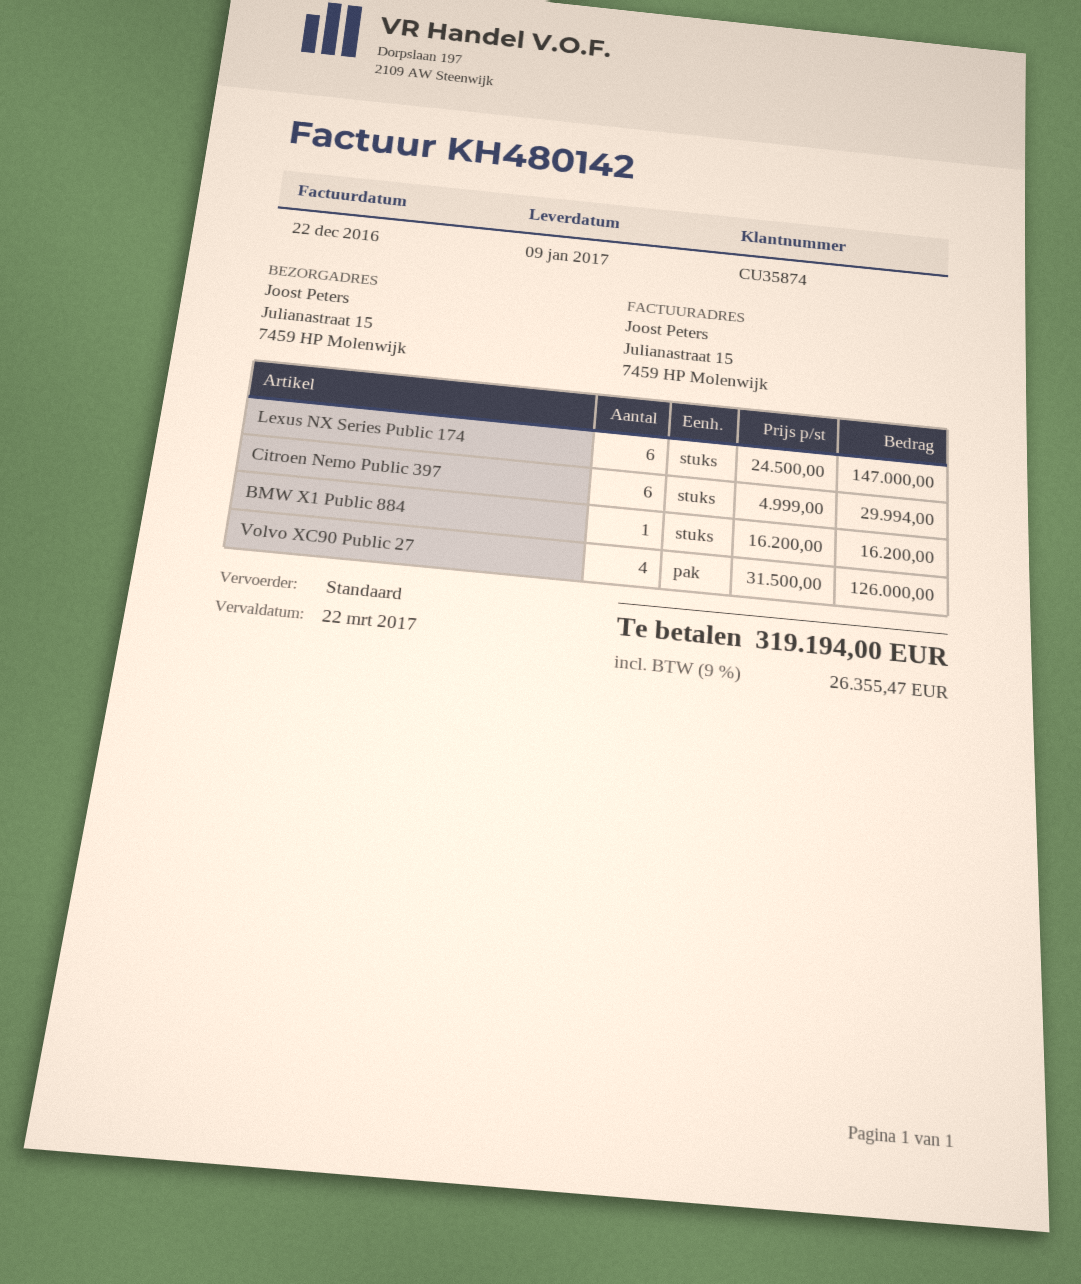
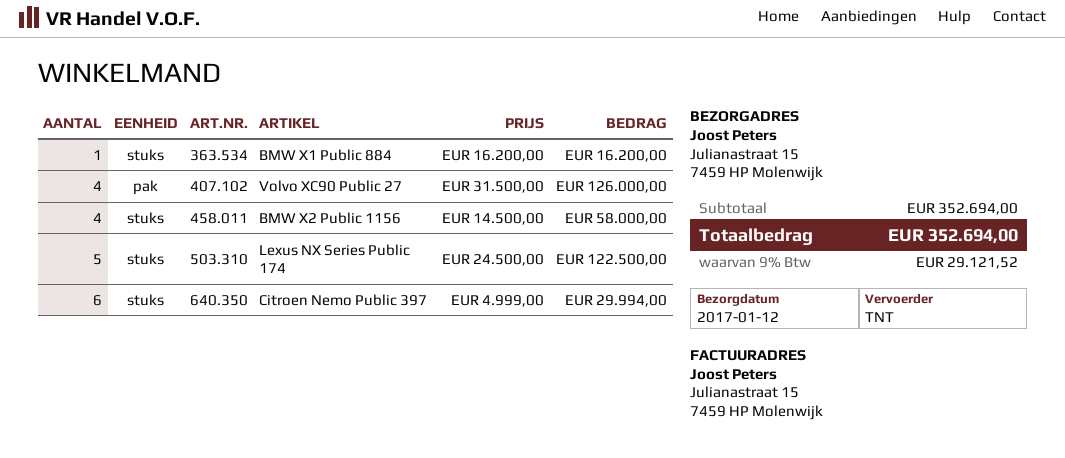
delivery date: 2017-01-09 -> 2017-01-12
shipping method: standard -> TNT
Lexus NX Series Public 174: 6 x 24500.00 = 147000.00 -> 5 x 24500.00 = 122500.00
BMW X2 Public 1156: none -> 4 x 14500.00 = 58000.00
tax: 9% = 26355.47 -> 9% = 29121.52
total: 319194.00 -> 352694.00

